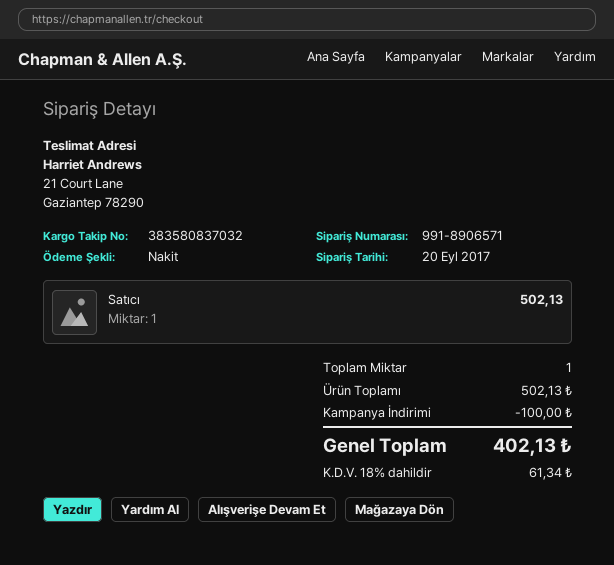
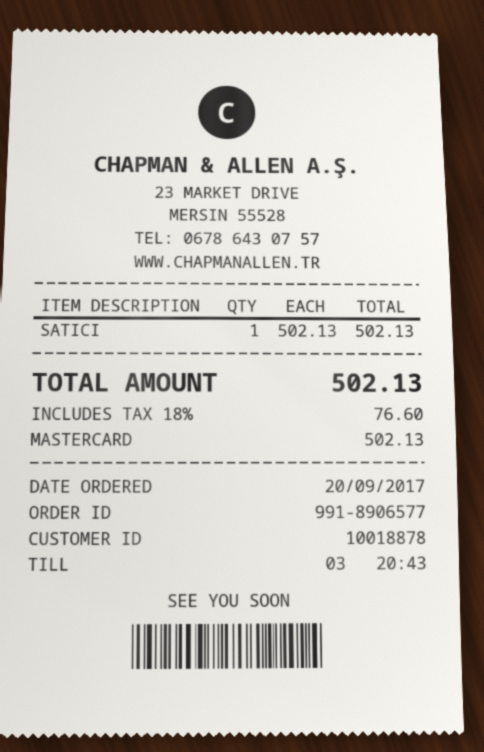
order number: 991-8906571 -> 991-8906577
payment method: cash -> Mastercard
discount: 100.00 -> none
tax: 18% = 61.34 -> 18% = 76.60
total: 402.13 -> 502.13

